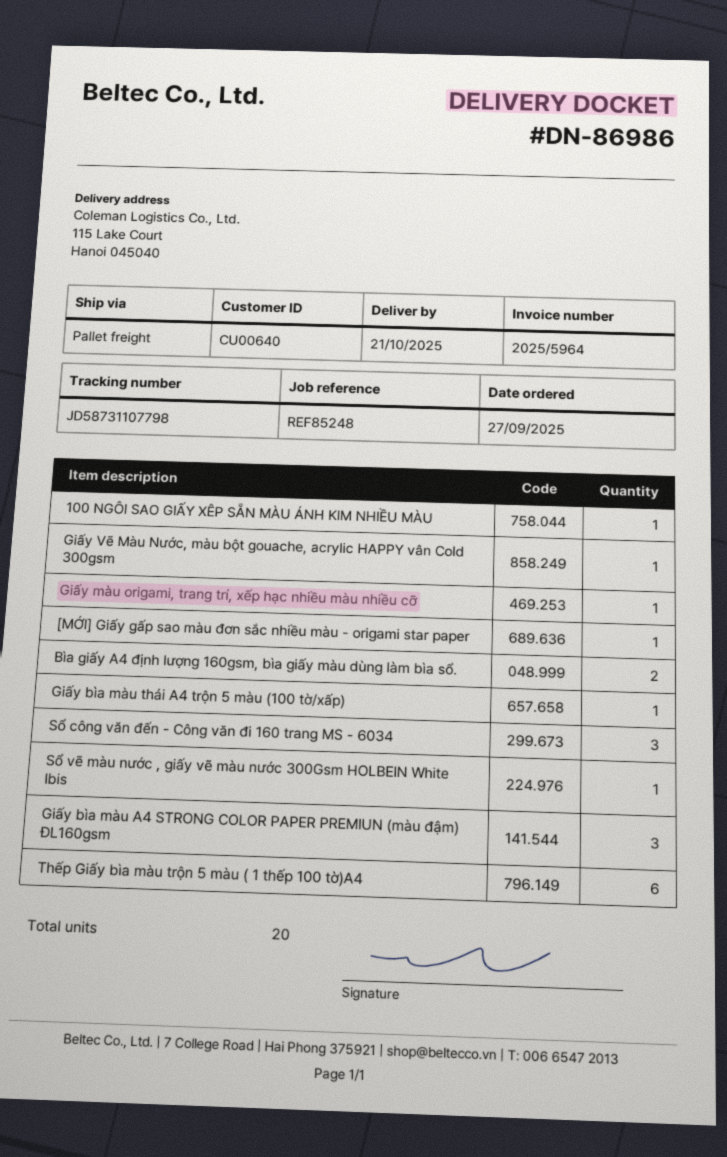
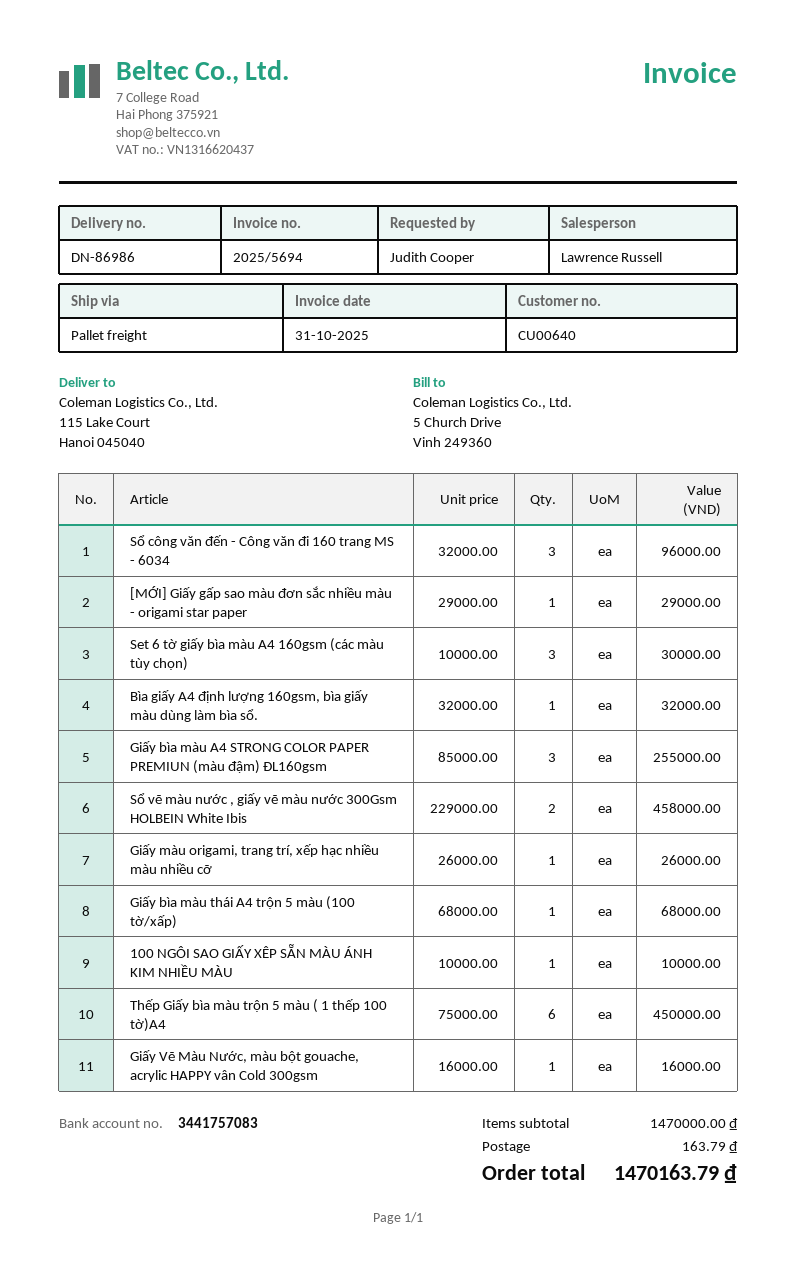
invoice number: 2025/5964 -> 2025/5694
Bìa giấy A4 định lượng 160gsm, bìa giấy màu dùng làm bìa sổ.: 2 -> 1
Sổ vẽ màu nước , giấy vẽ màu nước 300Gsm HOLBEIN White Ibis: 1 -> 2
Set 6 tờ giấy bìa màu A4 160gsm (các màu tùy chọn): none -> 3

